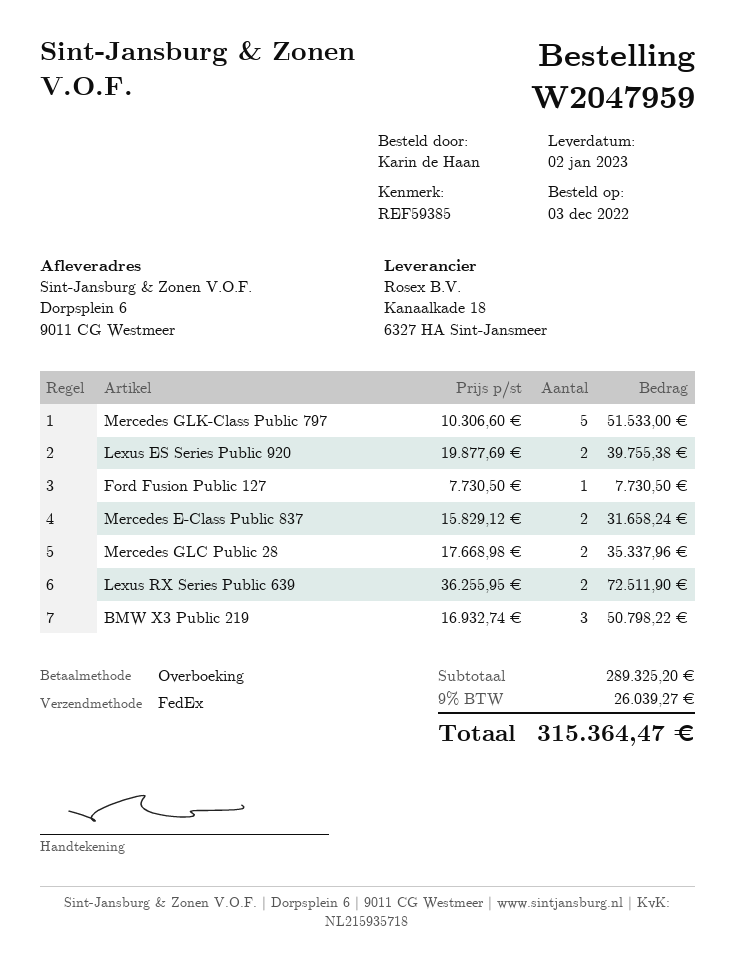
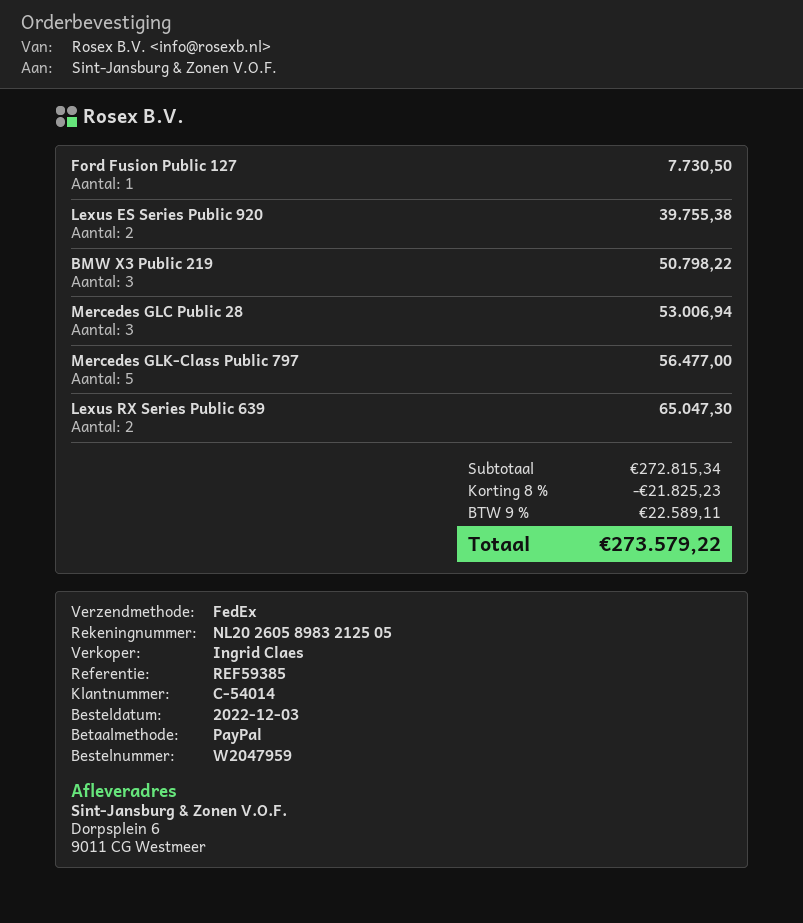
payment method: bank transfer -> PayPal
Mercedes GLK-Class Public 797: 5 for 51533.00 -> 5 for 56477.00
Mercedes E-Class Public 837: 2 for 31658.24 -> none
Mercedes GLC Public 28: 2 for 35337.96 -> 3 for 53006.94
Lexus RX Series Public 639: 2 for 72511.90 -> 2 for 65047.30
subtotal: 289325.20 -> 272815.34
discount: none -> 8% = 21825.23
tax: 9% = 26039.27 -> 9% = 22589.11
total: 315364.47 -> 273579.22

